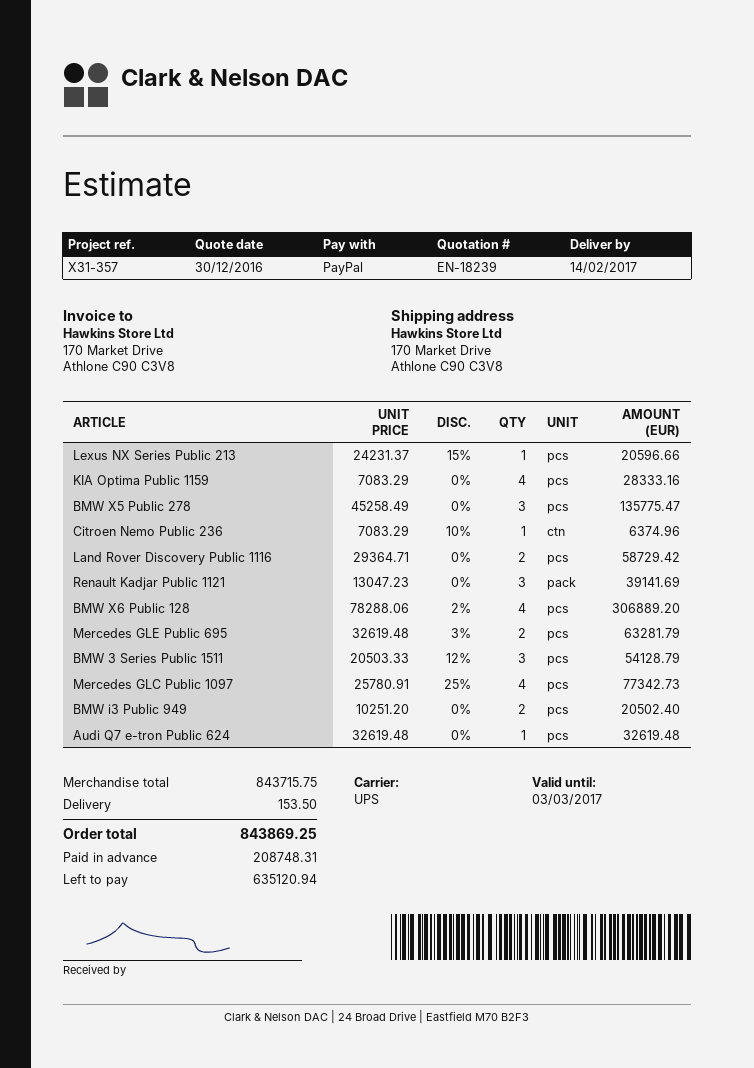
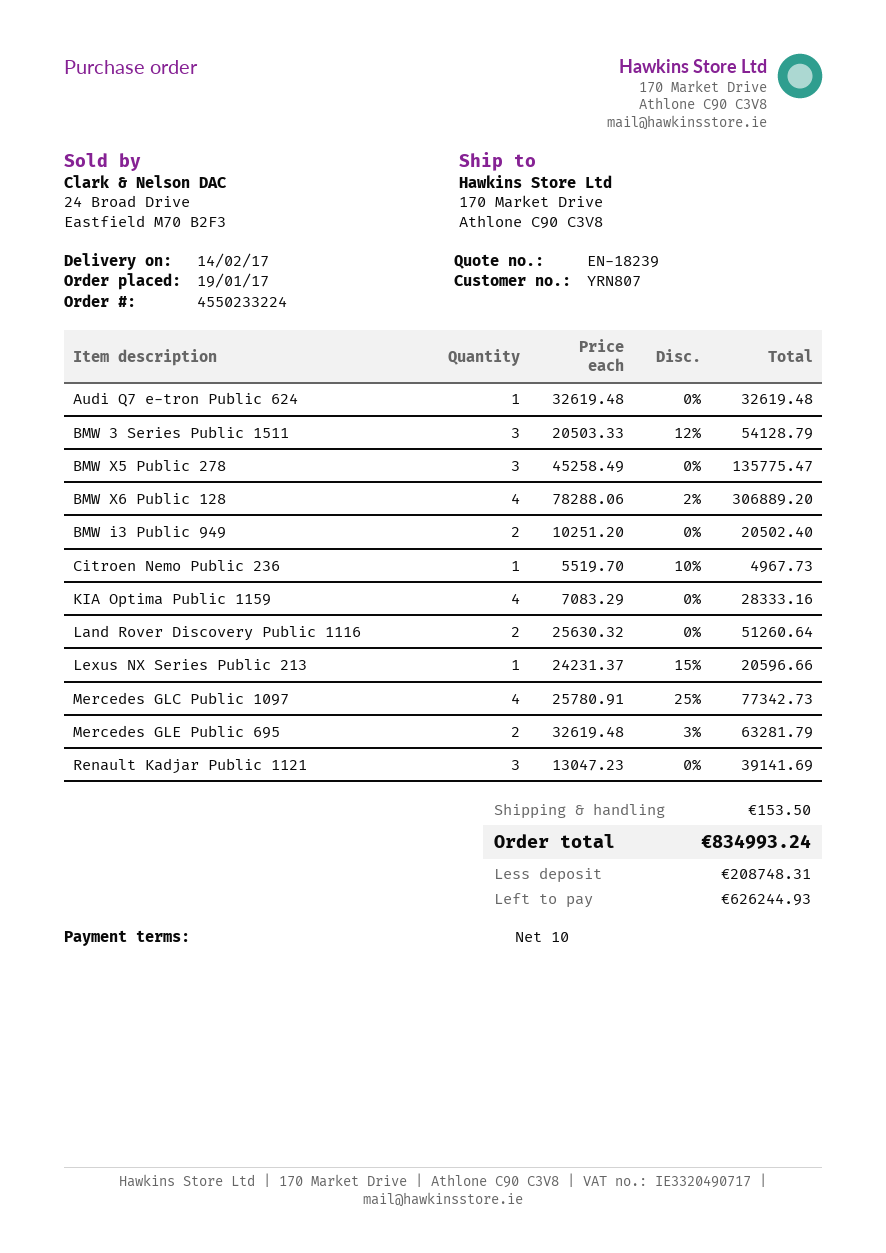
Citroen Nemo Public 236: 1 x 7083.29 - 10% = 6374.96 -> 1 x 5519.70 - 10% = 4967.73
Land Rover Discovery Public 1116: 2 x 29364.71 = 58729.42 -> 2 x 25630.32 = 51260.64
total: 843869.25 -> 834993.24
balance: 635120.94 -> 626244.93

